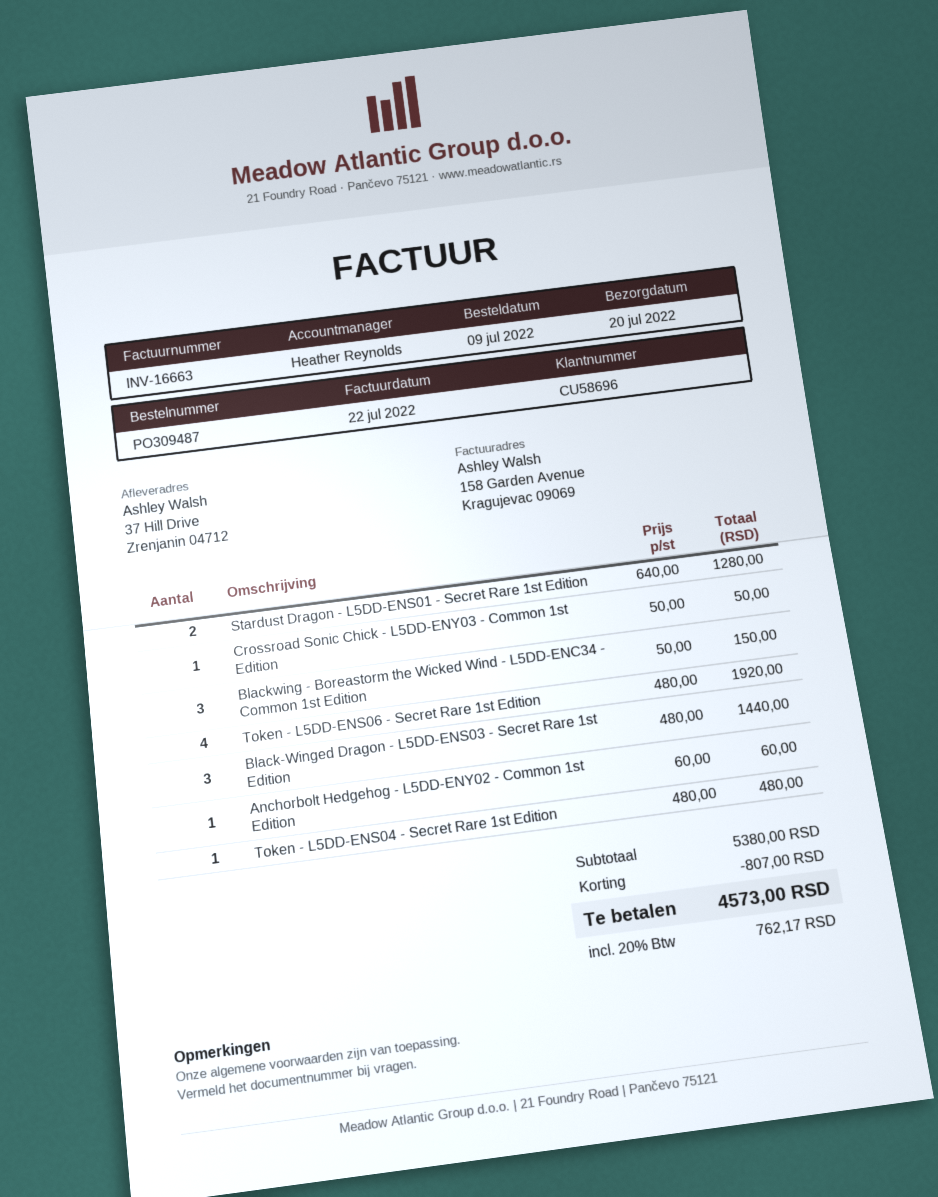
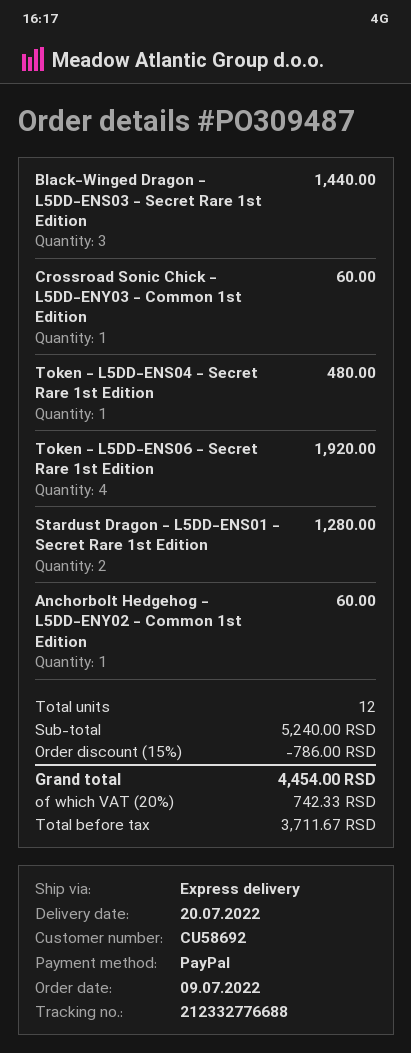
customer number: CU58696 -> CU58692
Crossroad Sonic Chick - L5DD-ENY03 - Common 1st Edition: 1 for 50.00 -> 1 for 60.00
Blackwing - Boreastorm the Wicked Wind - L5DD-ENC34 - Common 1st Edition: 3 for 150.00 -> none
subtotal: 5380.00 -> 5240.00
discount: 807.00 -> 786.00
tax: 20% = 762.17 -> 20% = 742.33
total: 4573.00 -> 4454.00

